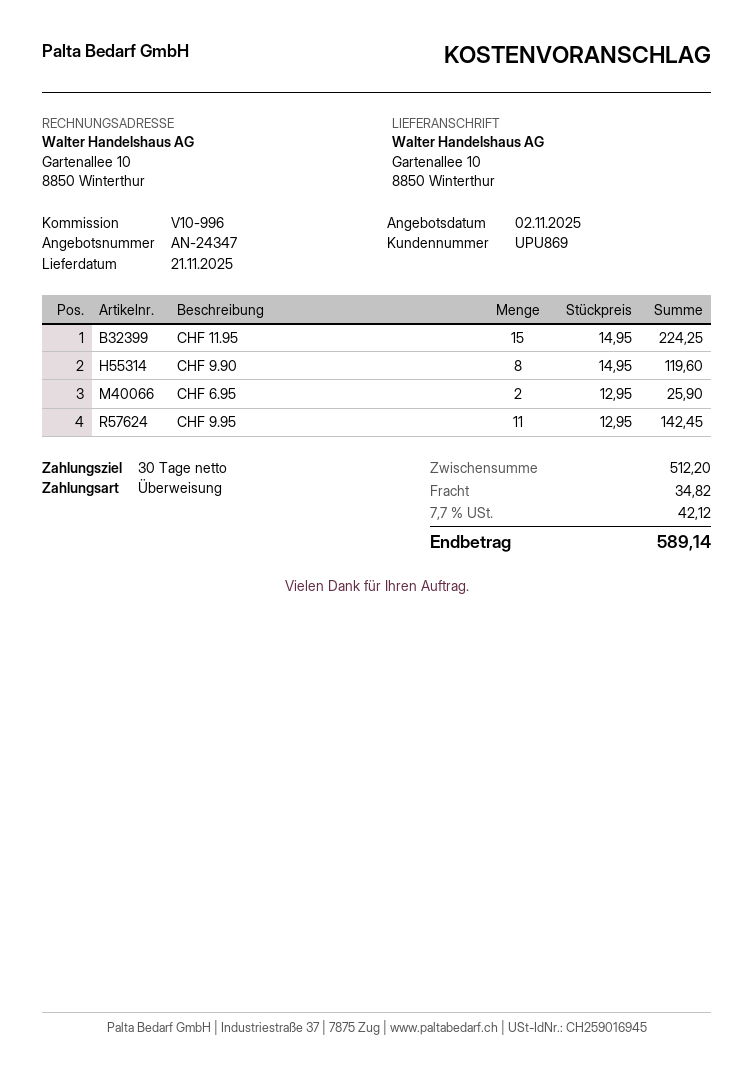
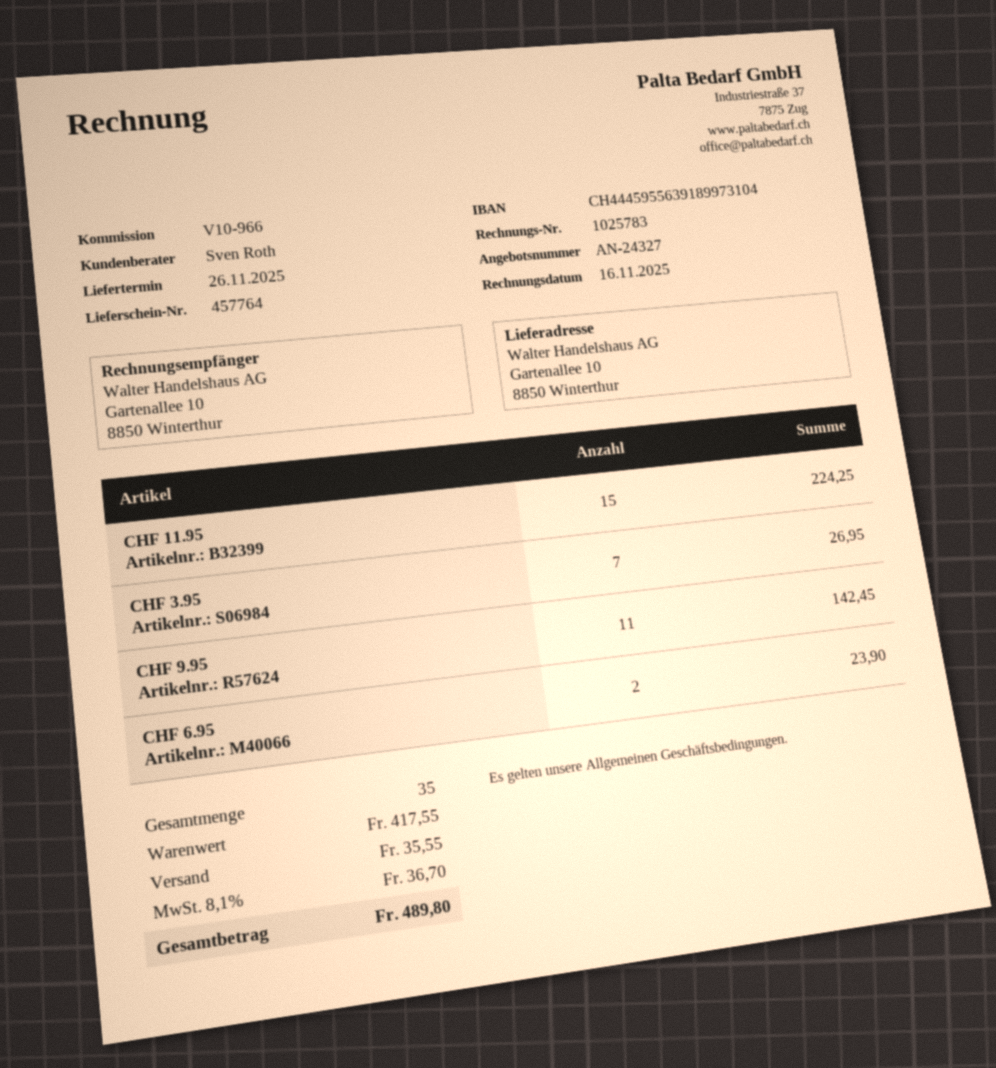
quote number: AN-24347 -> AN-24327
delivery date: 2025-11-21 -> 2025-11-26
reference: V10-996 -> V10-966
CHF 9.90: 8 for 119.60 -> none
CHF 6.95: 2 for 25.90 -> 2 for 23.90
CHF 3.95: none -> 7 for 26.95
subtotal: 512.20 -> 417.55
shipping: 34.82 -> 35.55
tax: 7.7% = 42.12 -> 8.1% = 36.70
total: 589.14 -> 489.80

